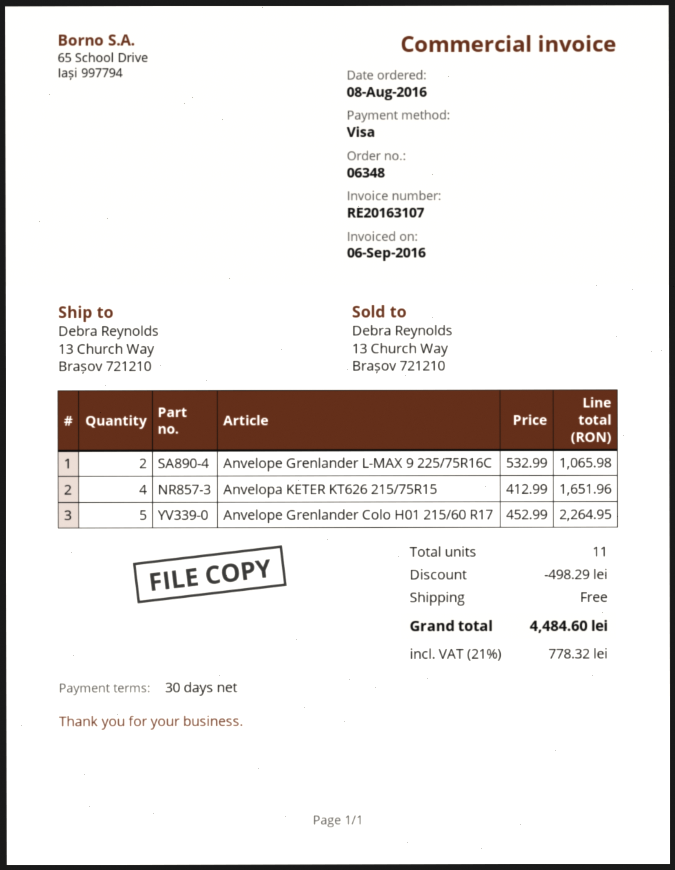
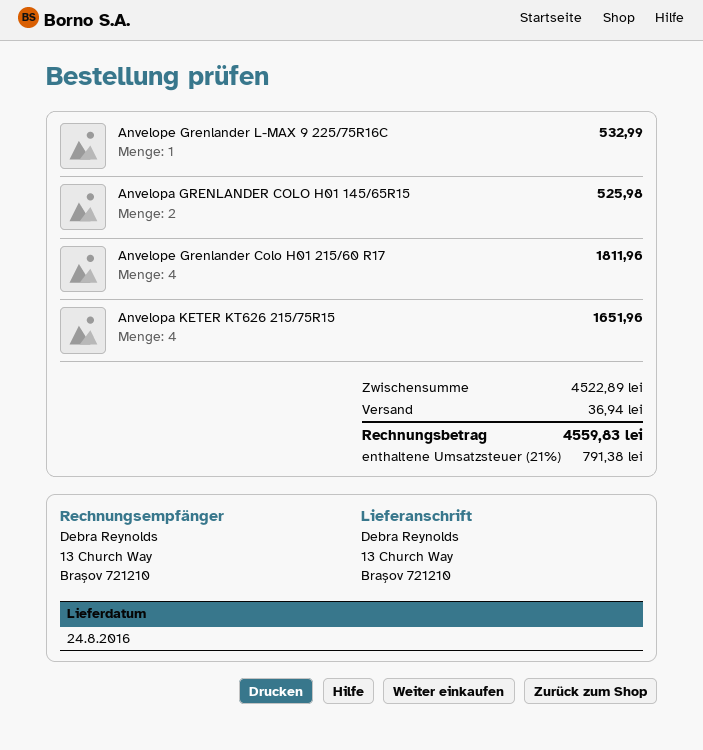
Anvelope Grenlander L-MAX 9 225/75R16C: 2 for 1065.98 -> 1 for 532.99
Anvelope Grenlander Colo H01 215/60 R17: 5 for 2264.95 -> 4 for 1811.96
Anvelopa GRENLANDER COLO H01 145/65R15: none -> 2 for 525.98
discount: 498.29 -> none
shipping: 0.00 -> 36.94
tax: 21% = 778.32 -> 21% = 791.38
total: 4484.60 -> 4559.83

